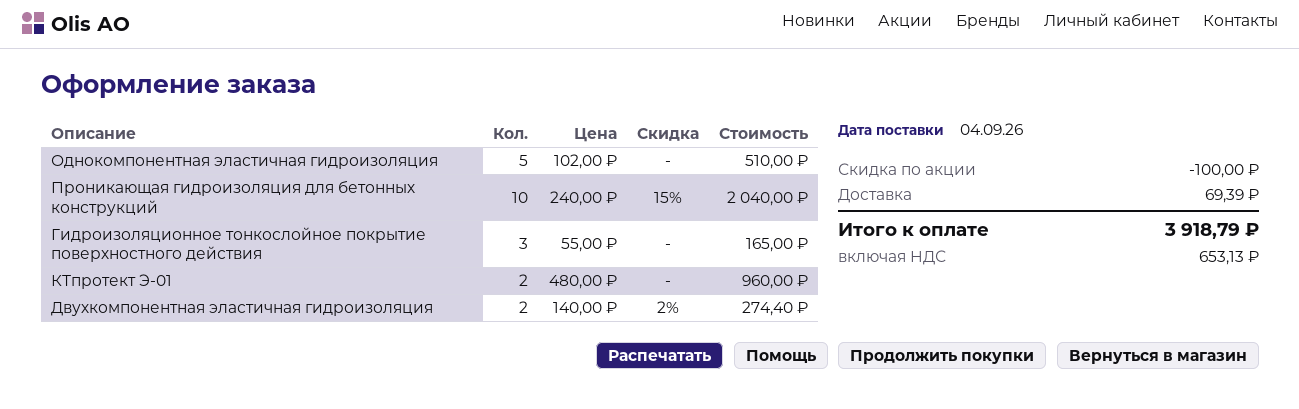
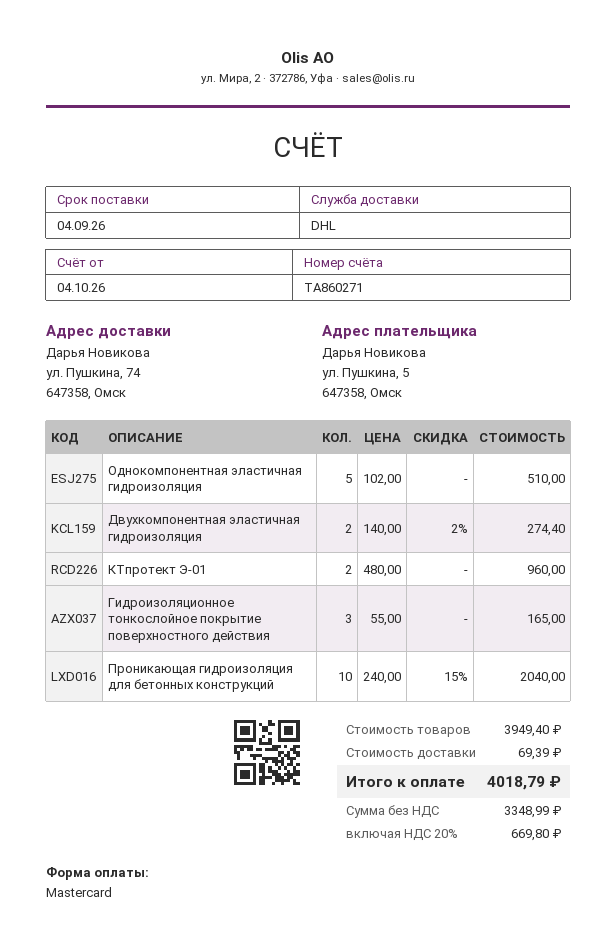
discount: 100.00 -> none
tax: 653.13 -> 669.80
total: 3918.79 -> 4018.79

